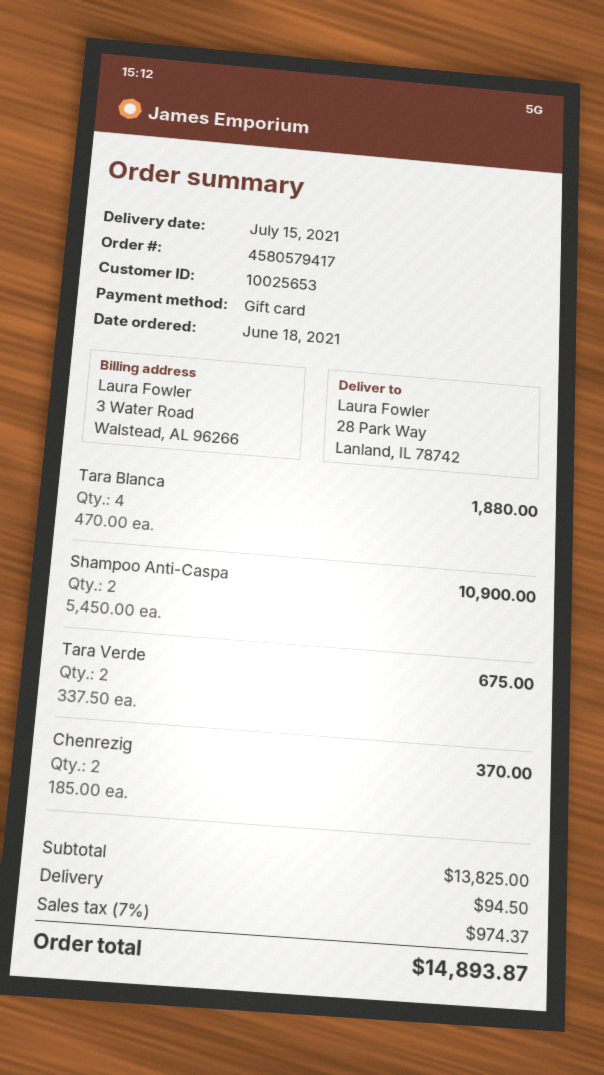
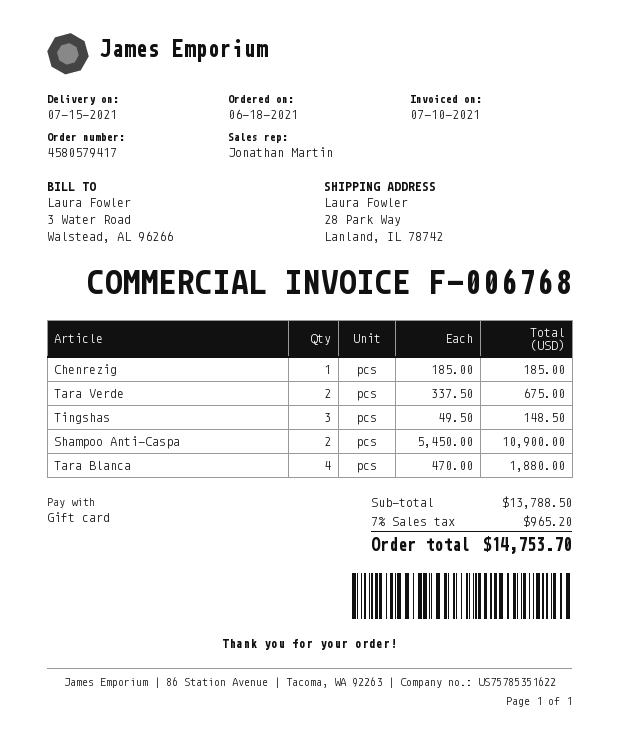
Chenrezig: 2 x 185.00 = 370.00 -> 1 x 185.00 = 185.00
Tingshas: none -> 3 x 49.50 = 148.50
subtotal: 13825.00 -> 13788.50
shipping: 94.50 -> none
tax: 7% = 974.37 -> 7% = 965.20
total: 14893.87 -> 14753.70

